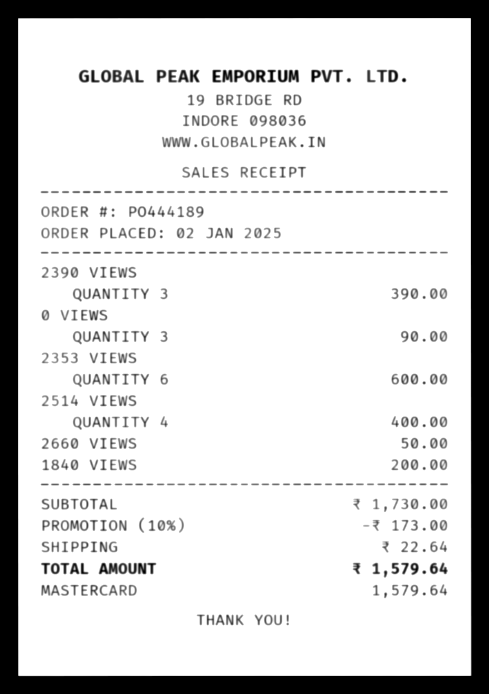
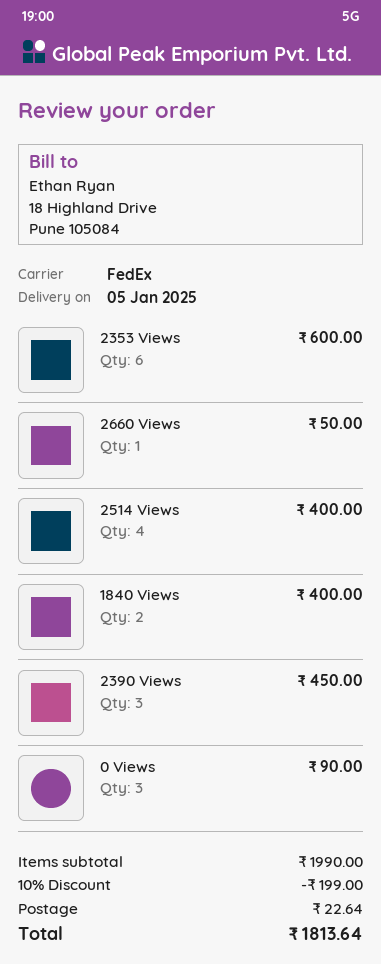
2390 VIEWS: 3 for 390.00 -> 3 for 450.00
1840 VIEWS: 1 for 200.00 -> 2 for 400.00
subtotal: 1730.00 -> 1990.00
discount: 10% = 173.00 -> 10% = 199.00
total: 1579.64 -> 1813.64

